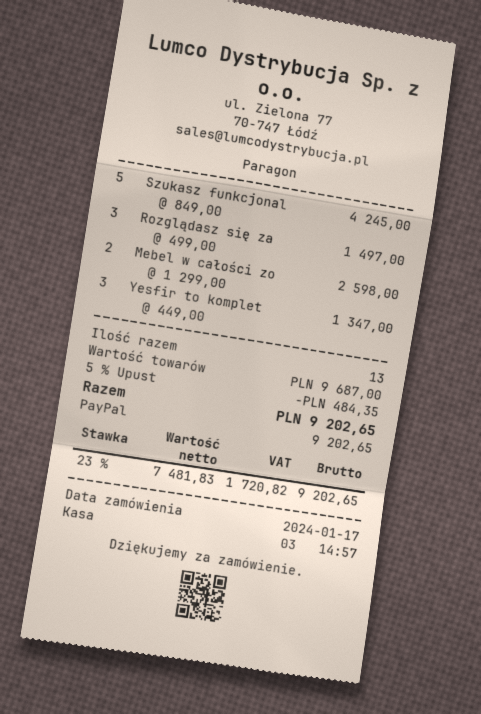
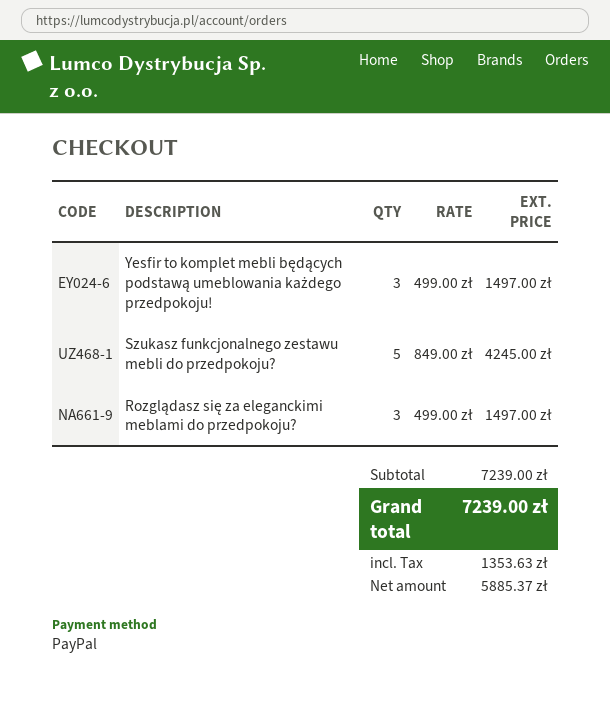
Mebel w całości zo: 2 x 1299.00 = 2598.00 -> none
Yesfir to komplet: 3 x 449.00 = 1347.00 -> 3 x 499.00 = 1497.00
subtotal: 9687.00 -> 7239.00
discount: 5% = 484.35 -> none
net: 7481.83 -> 5885.37
tax: 1720.82 -> 1353.63
total: 9202.65 -> 7239.00

